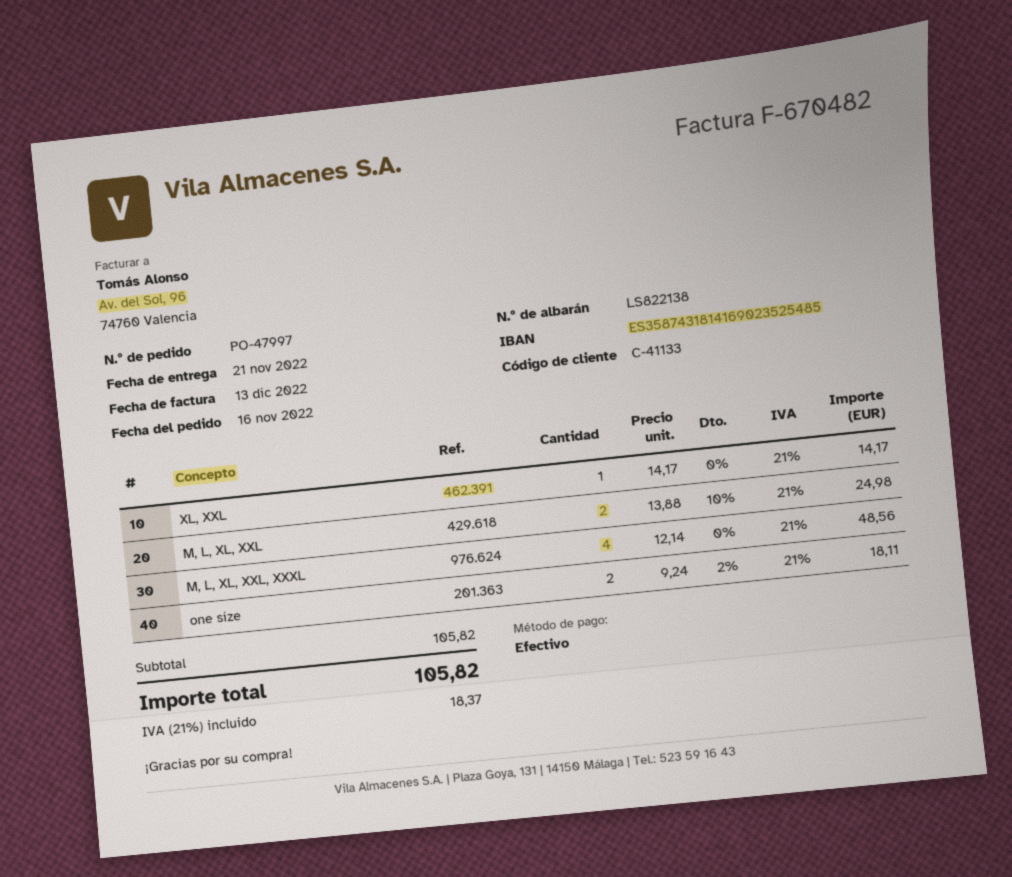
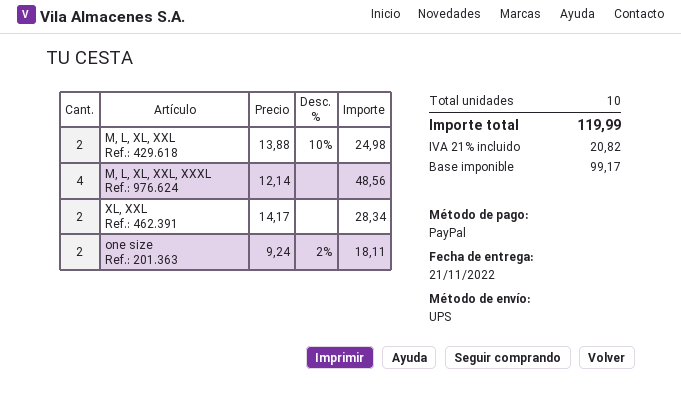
payment method: cash -> PayPal
XL, XXL: 1 x 14.17 = 14.17 -> 2 x 14.17 = 28.34
tax: 21% = 18.37 -> 21% = 20.82
total: 105.82 -> 119.99

